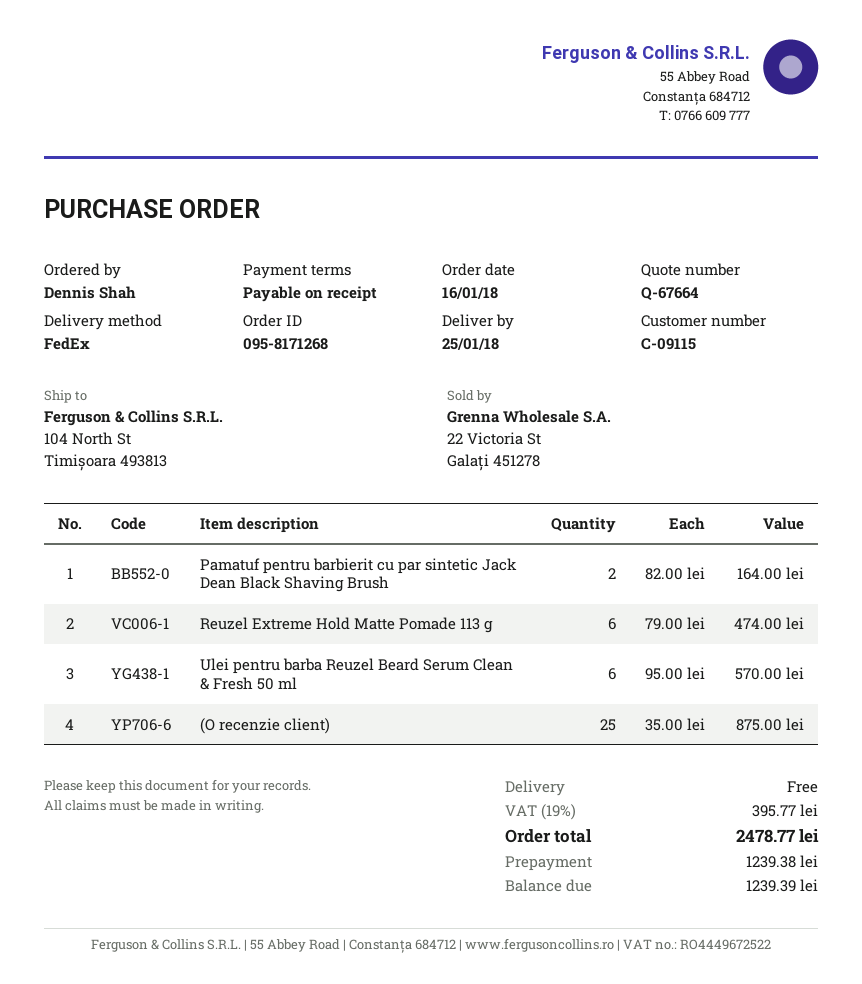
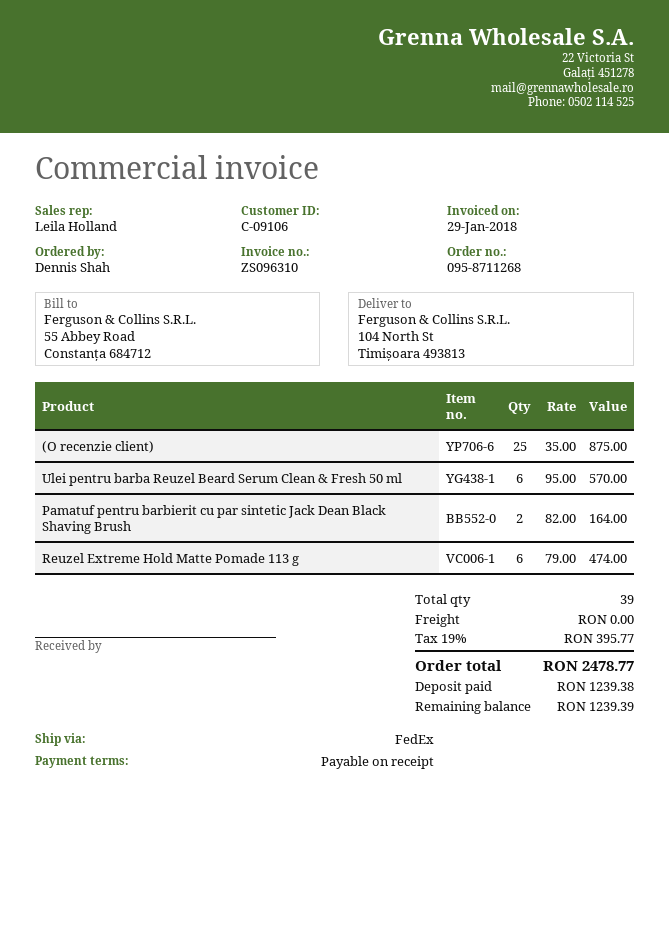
order number: 095-8171268 -> 095-8711268
customer number: C-09115 -> C-09106

